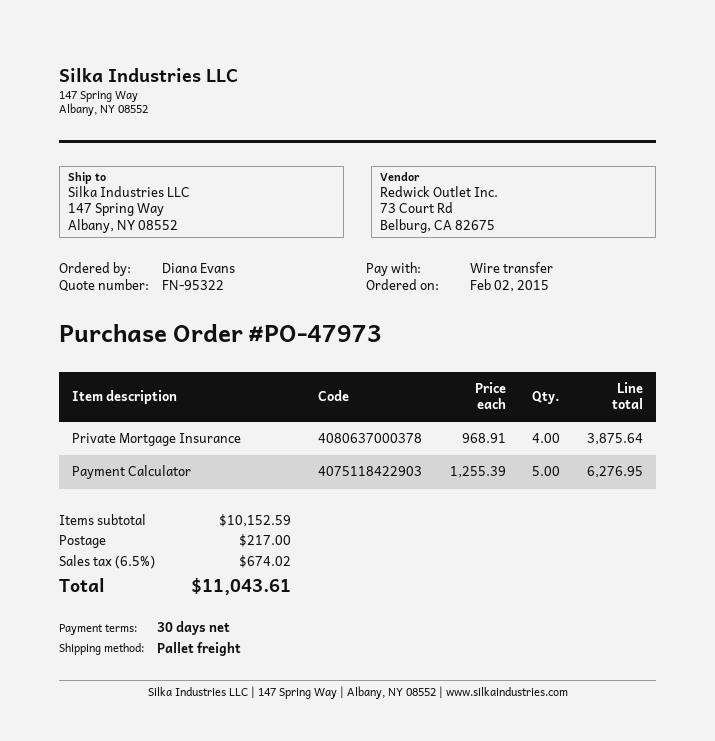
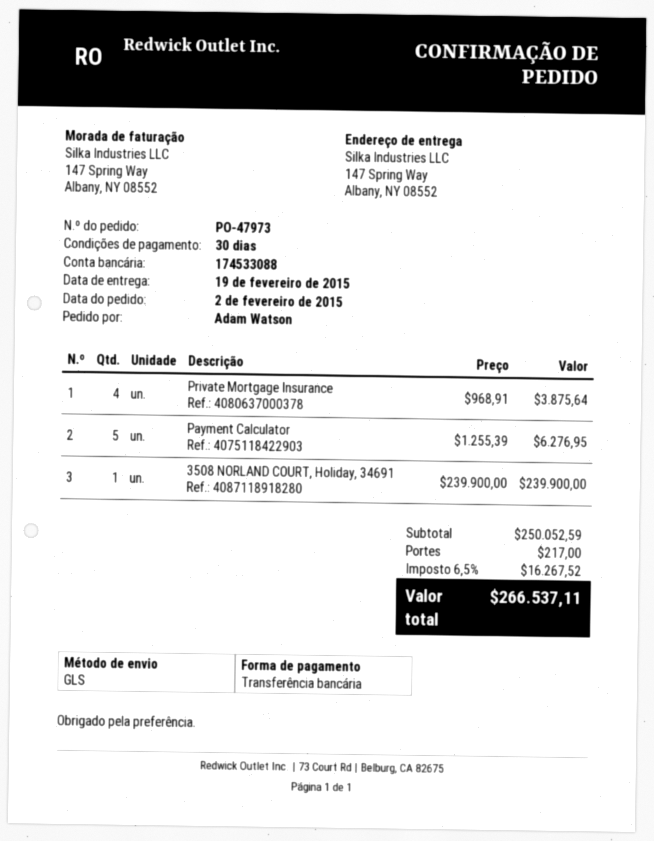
ordered by: Diana Evans -> Adam Watson
shipping method: pallet freight -> GLS
3508 NORLAND COURT, Holiday, 34691: none -> 1 x 239900.00 = 239900.00
subtotal: 10152.59 -> 250052.59
tax: 6.5% = 674.02 -> 6.5% = 16267.52
total: 11043.61 -> 266537.11

